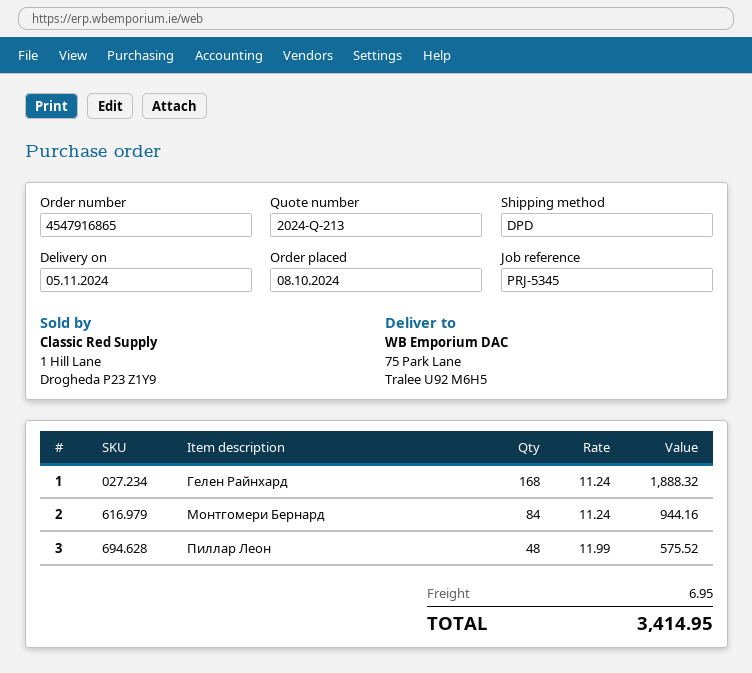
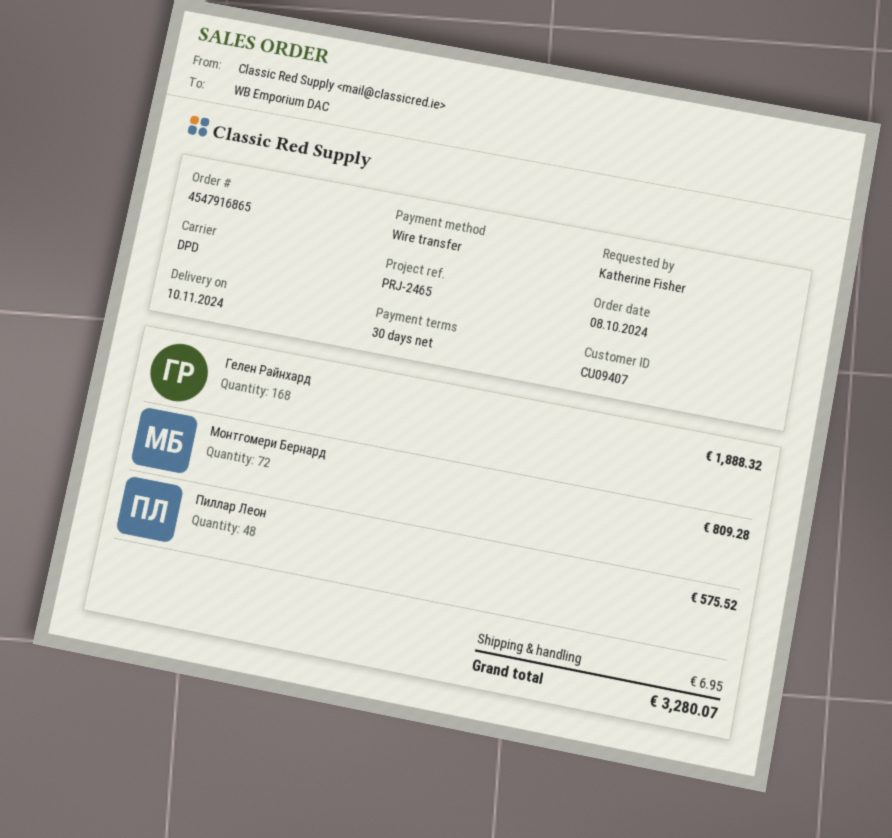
delivery date: 2024-11-05 -> 2024-11-10
reference: PRJ-5345 -> PRJ-2465
Монтгомери Бернард: 84 for 944.16 -> 72 for 809.28
total: 3414.95 -> 3280.07

